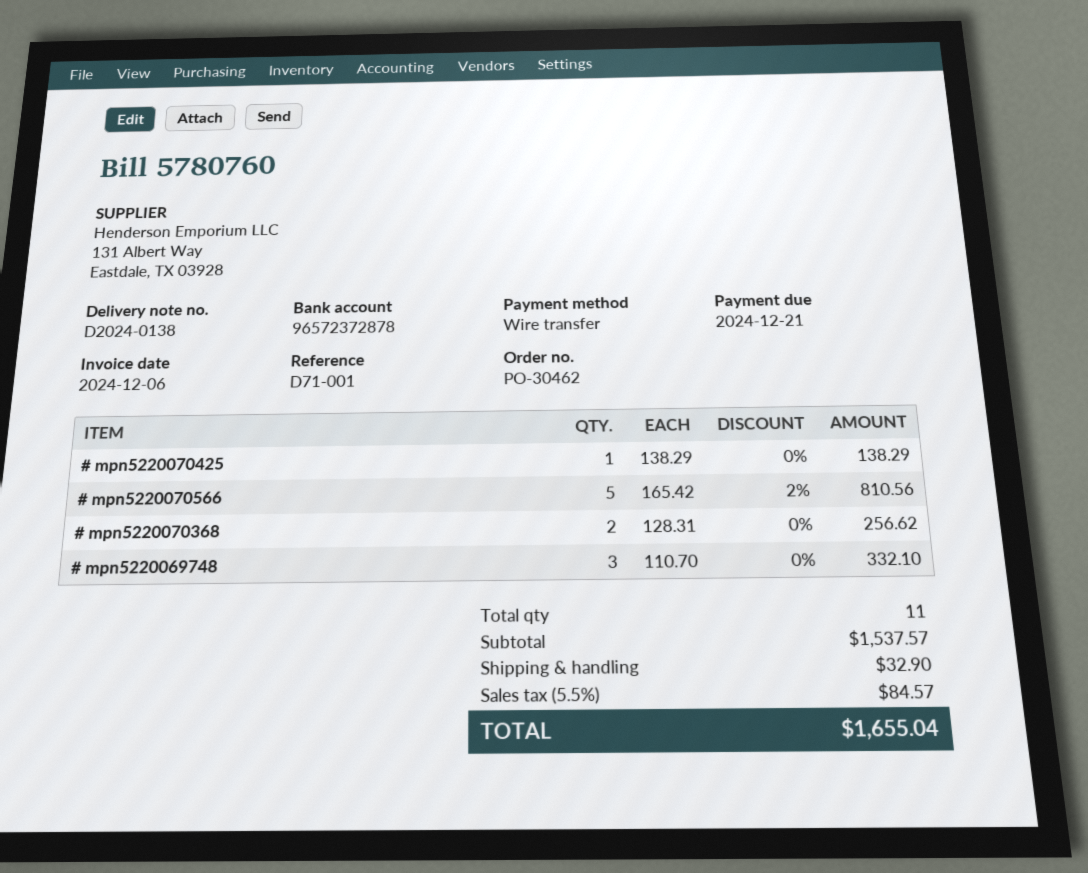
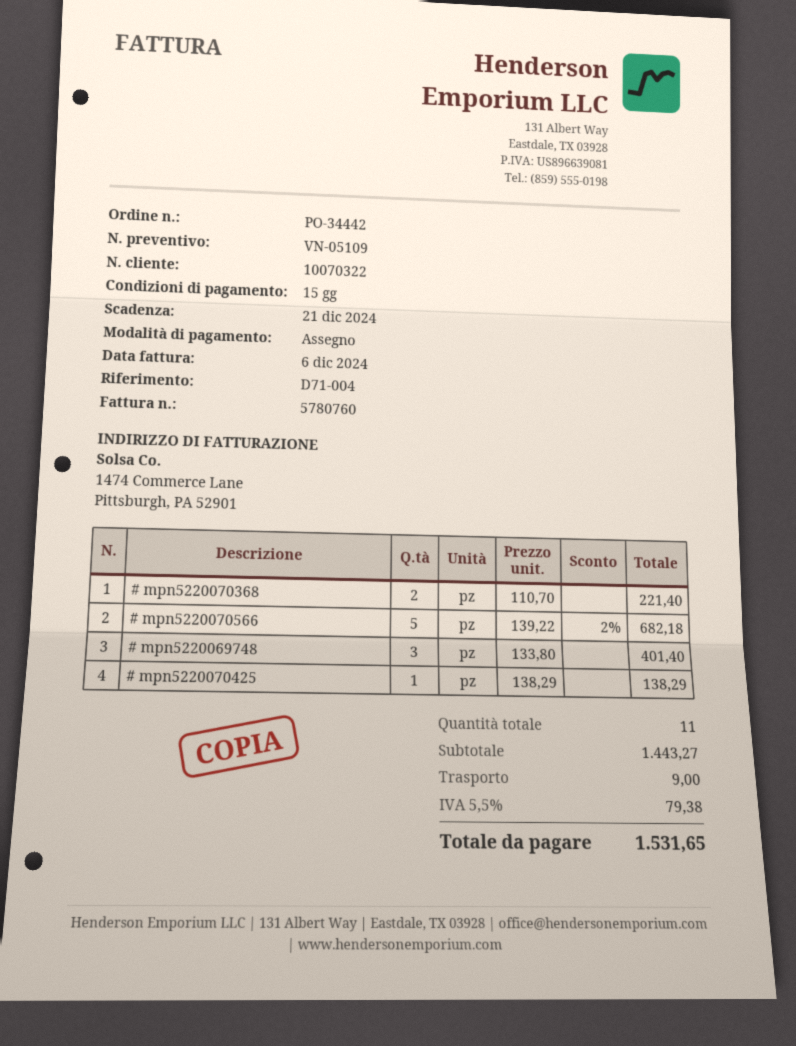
order number: PO-30462 -> PO-34442
reference: D71-001 -> D71-004
payment method: bank transfer -> cheque
# mpn5220070566: 5 x 165.42 - 2% = 810.56 -> 5 x 139.22 - 2% = 682.18
# mpn5220070368: 2 x 128.31 = 256.62 -> 2 x 110.70 = 221.40
# mpn5220069748: 3 x 110.70 = 332.10 -> 3 x 133.80 = 401.40
subtotal: 1537.57 -> 1443.27
shipping: 32.90 -> 9.00
tax: 5.5% = 84.57 -> 5.5% = 79.38
total: 1655.04 -> 1531.65

